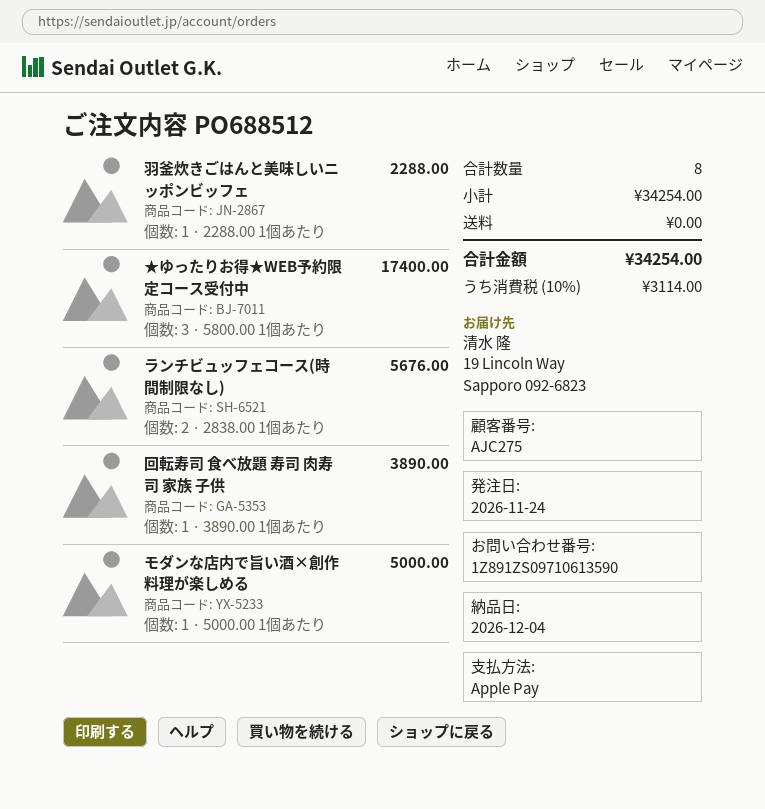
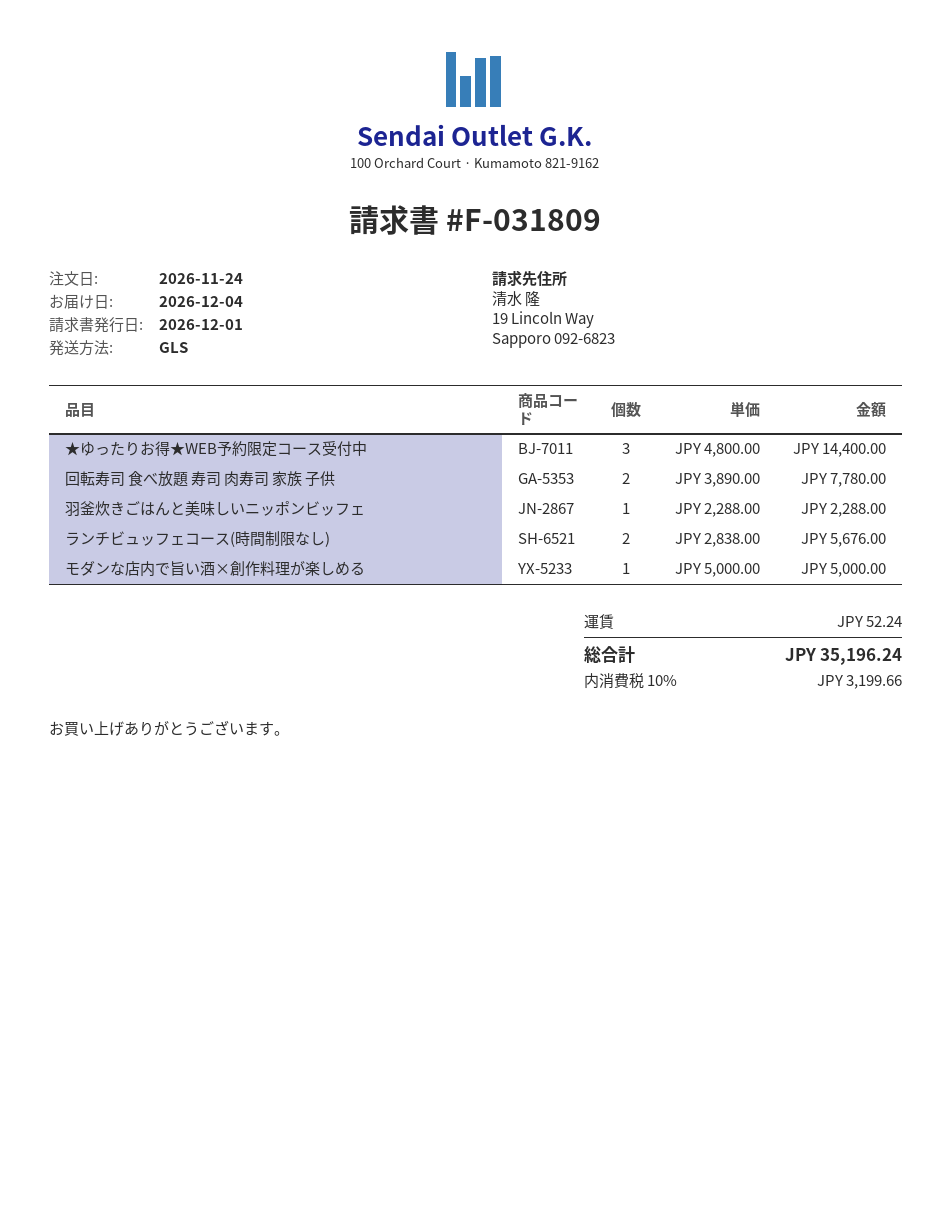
★ゆったりお得★WEB予約限定コース受付中: 3 x 5800.00 = 17400.00 -> 3 x 4800.00 = 14400.00
回転寿司 食べ放題 寿司 肉寿司 家族 子供: 1 x 3890.00 = 3890.00 -> 2 x 3890.00 = 7780.00
shipping: 0.00 -> 52.24
tax: 10% = 3114.00 -> 10% = 3199.66
total: 34254.00 -> 35196.24

